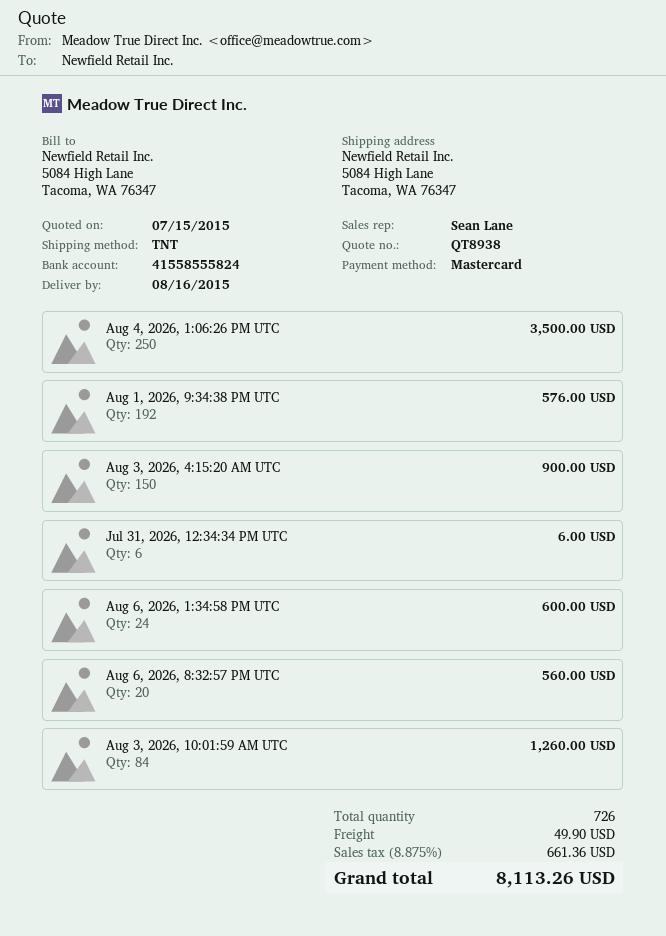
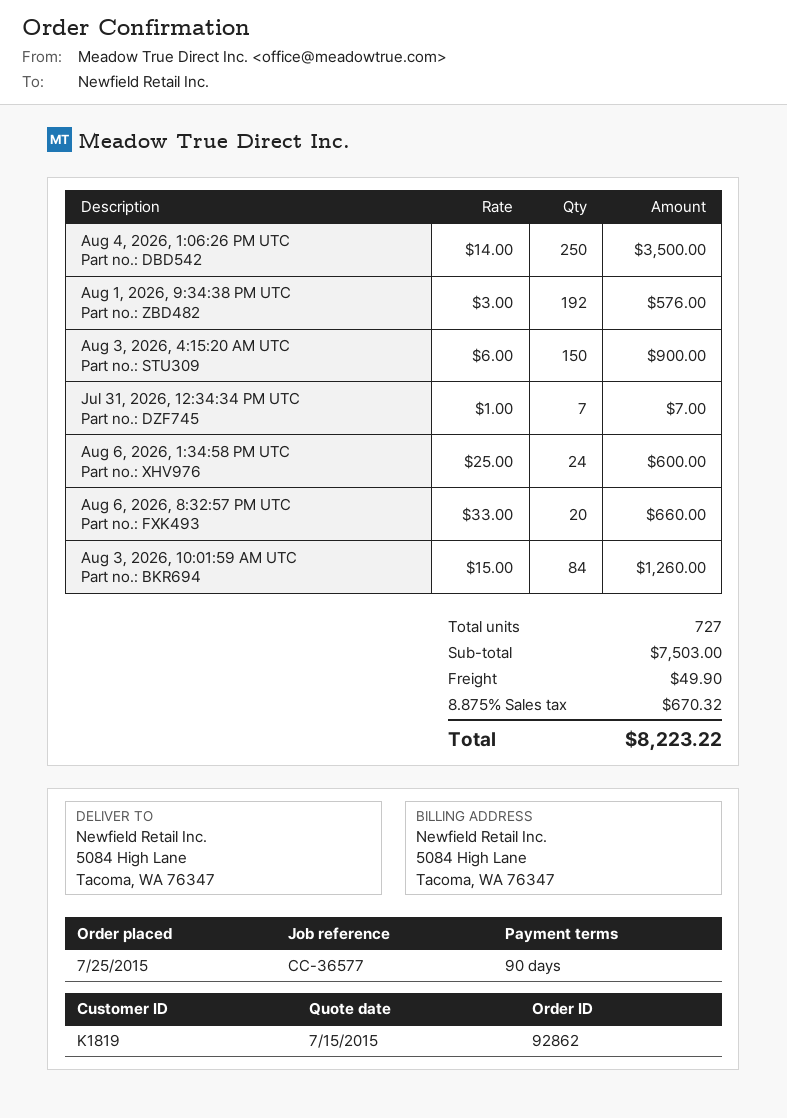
Jul 31, 2026, 12:34:34 PM UTC: 6 for 6.00 -> 7 for 7.00
Aug 6, 2026, 8:32:57 PM UTC: 20 for 560.00 -> 20 for 660.00
total quantity: 726 -> 727
tax: 8.875% = 661.36 -> 8.875% = 670.32
total: 8113.26 -> 8223.22

